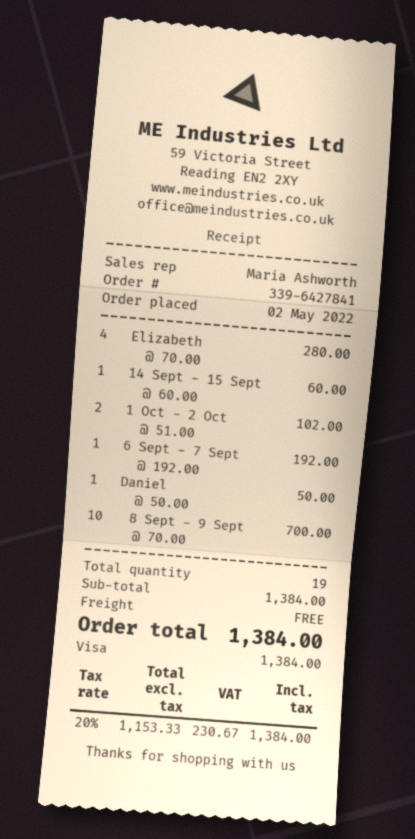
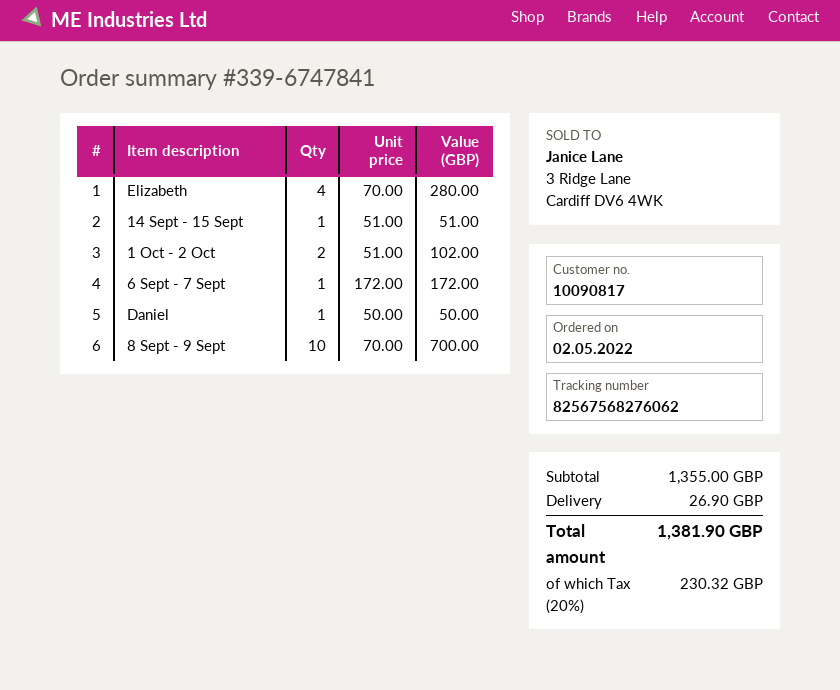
order number: 339-6427841 -> 339-6747841
14 Sept - 15 Sept: 1 x 60.00 = 60.00 -> 1 x 51.00 = 51.00
6 Sept - 7 Sept: 1 x 192.00 = 192.00 -> 1 x 172.00 = 172.00
subtotal: 1384.00 -> 1355.00
shipping: 0.00 -> 26.90
tax: 20% = 230.67 -> 20% = 230.32
total: 1384.00 -> 1381.90

